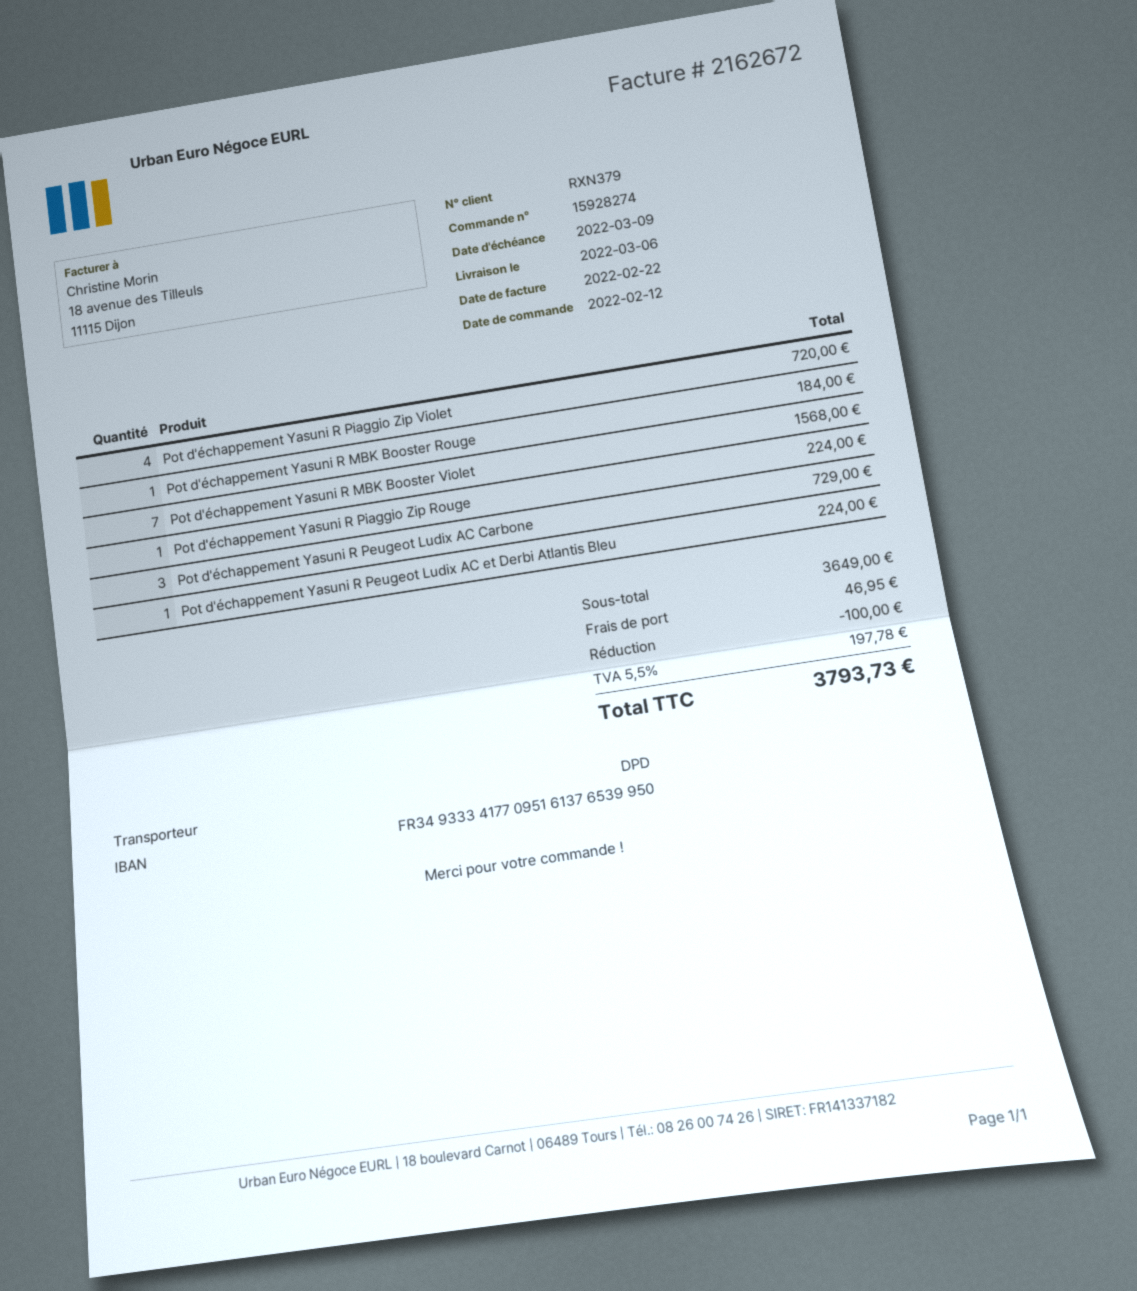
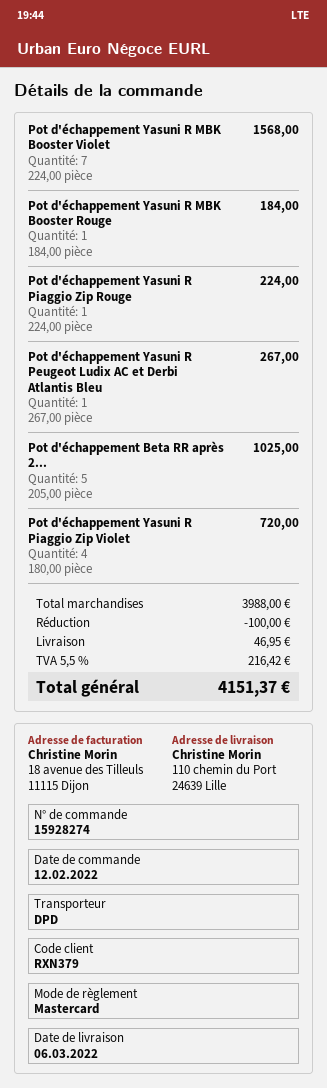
Pot d'échappement Yasuni R Peugeot Ludix AC Carbone: 3 for 729.00 -> none
Pot d'échappement Yasuni R Peugeot Ludix AC et Derbi Atlantis Bleu: 1 for 224.00 -> 1 for 267.00
Pot d'échappement Beta RR après 2...: none -> 5 for 1025.00
subtotal: 3649.00 -> 3988.00
tax: 5.5% = 197.78 -> 5.5% = 216.42
total: 3793.73 -> 4151.37

